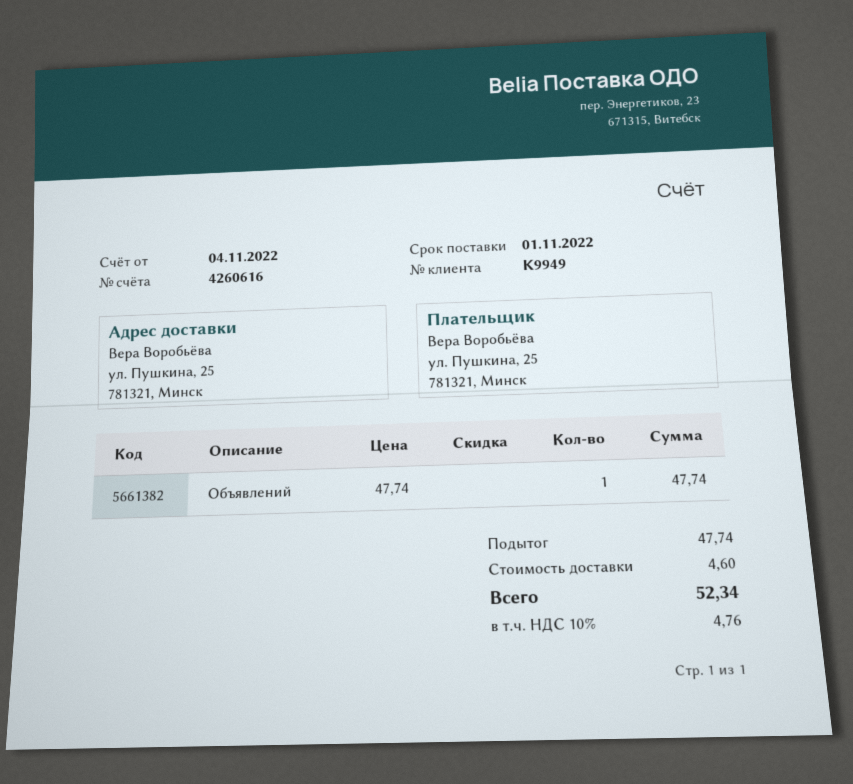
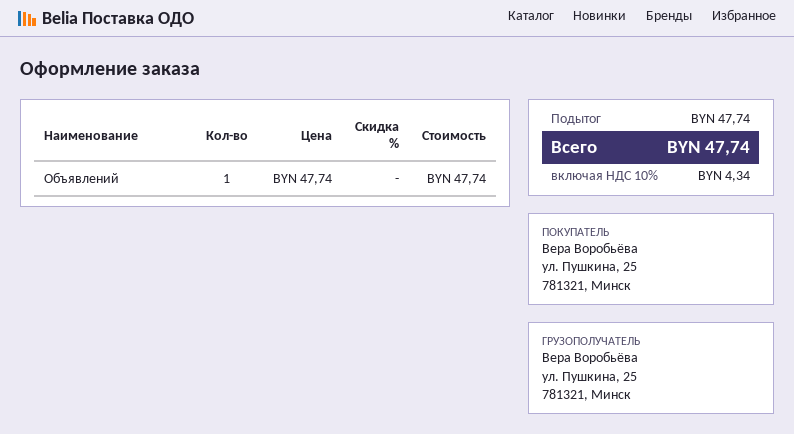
shipping: 4.60 -> none
tax: 10% = 4.76 -> 10% = 4.34
total: 52.34 -> 47.74

